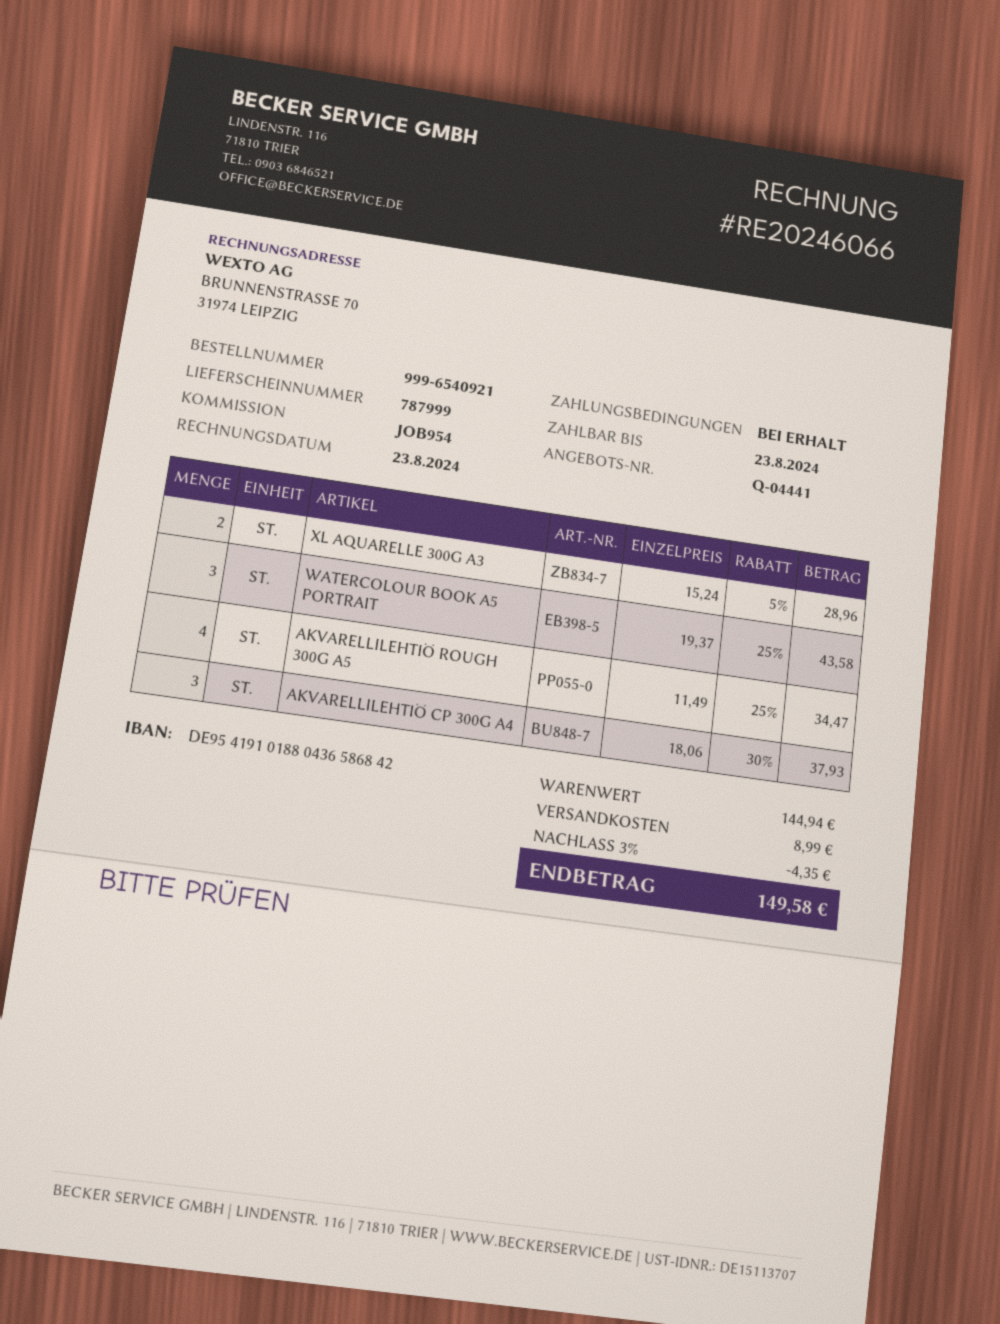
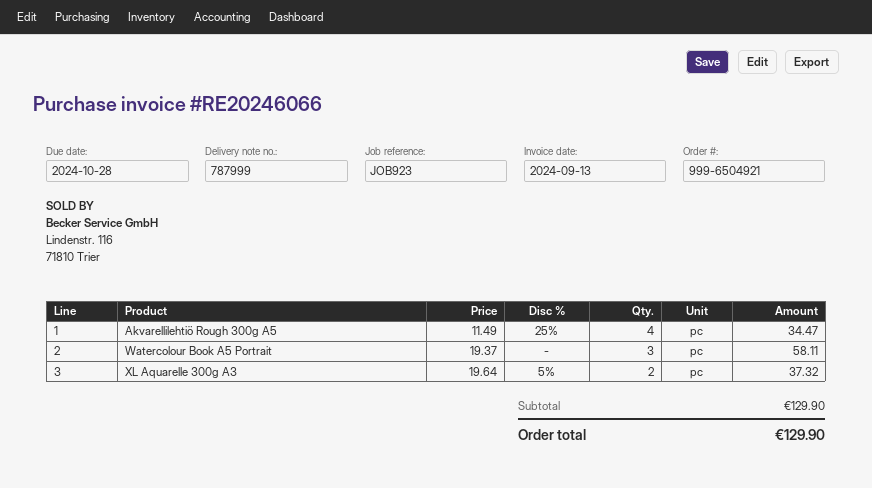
order number: 999-6540921 -> 999-6504921
invoice date: 2024-08-23 -> 2024-09-13
due date: 2024-08-23 -> 2024-10-28
reference: JOB954 -> JOB923
XL AQUARELLE 300G A3: 2 x 15.24 - 5% = 28.96 -> 2 x 19.64 - 5% = 37.32
WATERCOLOUR BOOK A5 PORTRAIT: 3 x 19.37 - 25% = 43.58 -> 3 x 19.37 = 58.11
AKVARELLILEHTIÖ CP 300G A4: 3 x 18.06 - 30% = 37.93 -> none
subtotal: 144.94 -> 129.90
discount: 3% = 4.35 -> none
shipping: 8.99 -> none
total: 149.58 -> 129.90

